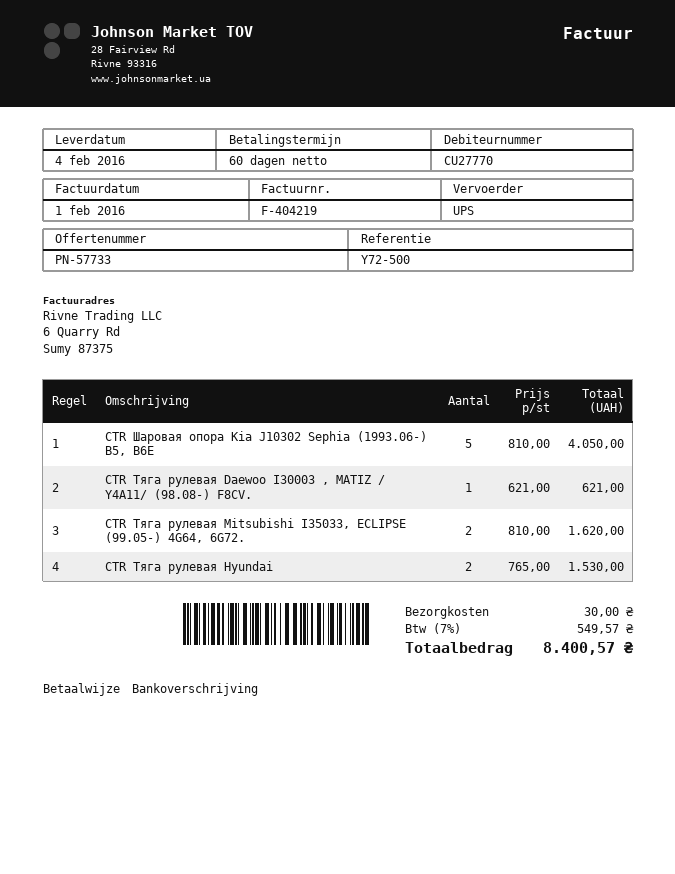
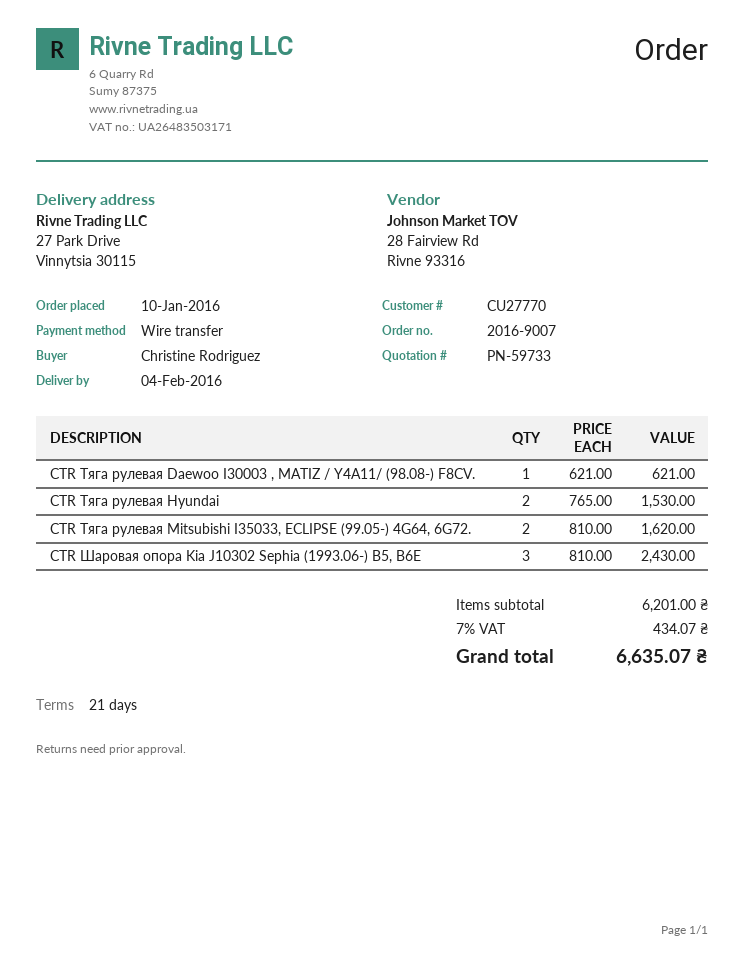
quote number: PN-57733 -> PN-59733
payment terms: 60 days -> 21 days
CTR Шаровая опора Kia J10302 Sephia (1993.06-) B5, B6E: 5 x 810.00 = 4050.00 -> 3 x 810.00 = 2430.00
shipping: 30.00 -> none
tax: 7% = 549.57 -> 7% = 434.07
total: 8400.57 -> 6635.07

